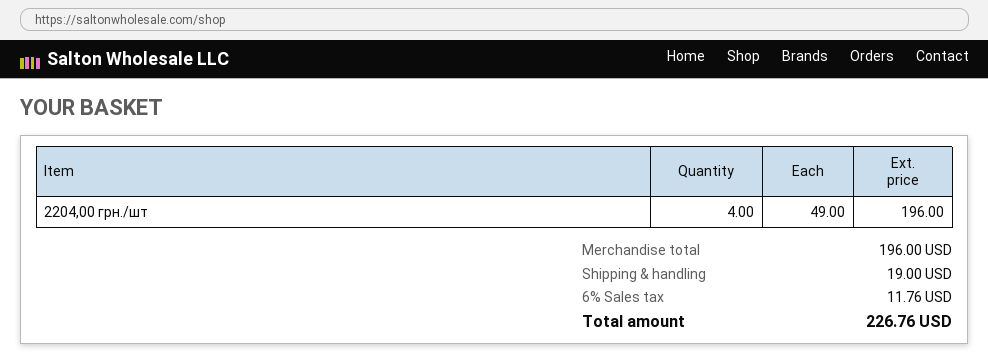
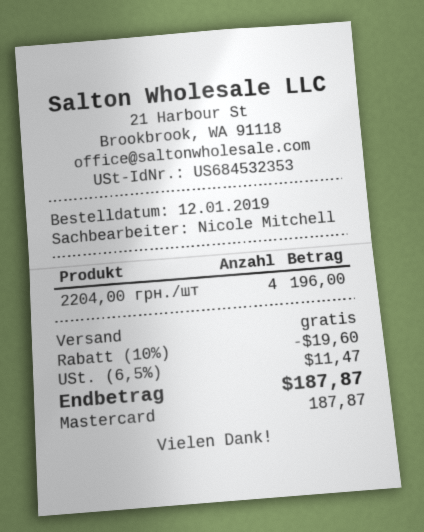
discount: none -> 10% = 19.60
shipping: 19.00 -> 0.00
tax: 6% = 11.76 -> 6.5% = 11.47
total: 226.76 -> 187.87

